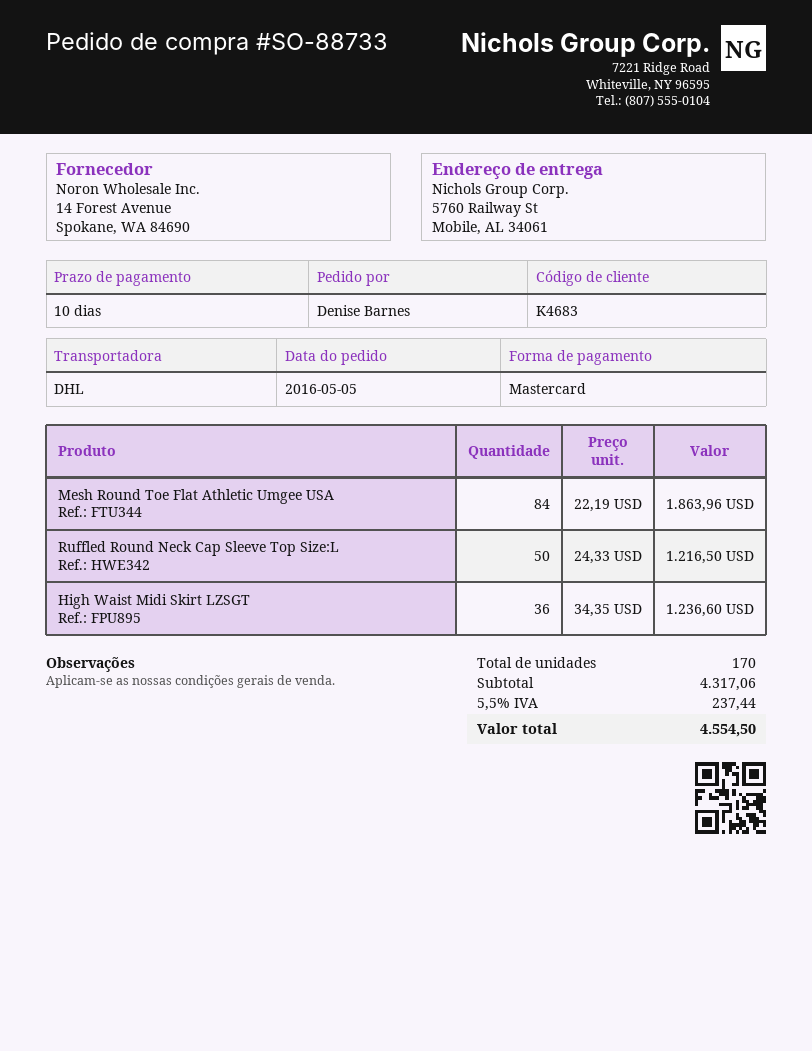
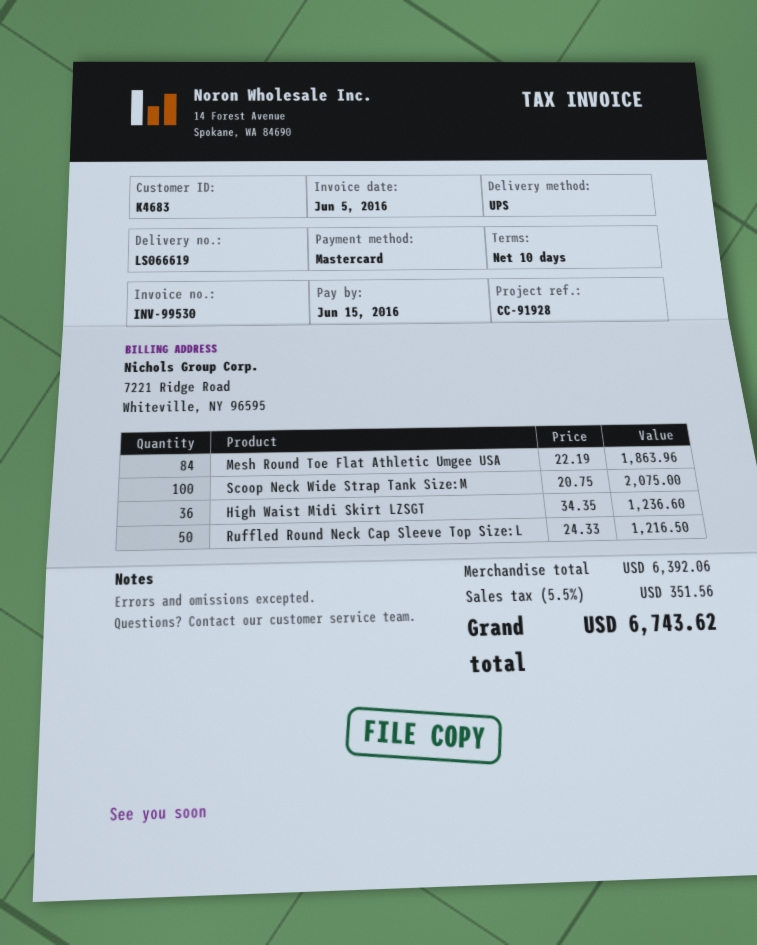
shipping method: DHL -> UPS
Scoop Neck Wide Strap Tank Size:M: none -> 100 x 20.75 = 2075.00
subtotal: 4317.06 -> 6392.06
tax: 5.5% = 237.44 -> 5.5% = 351.56
total: 4554.50 -> 6743.62

